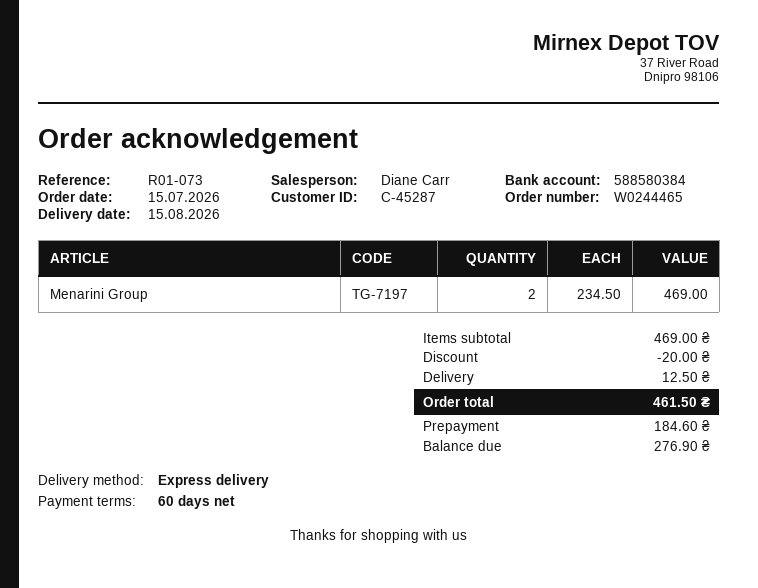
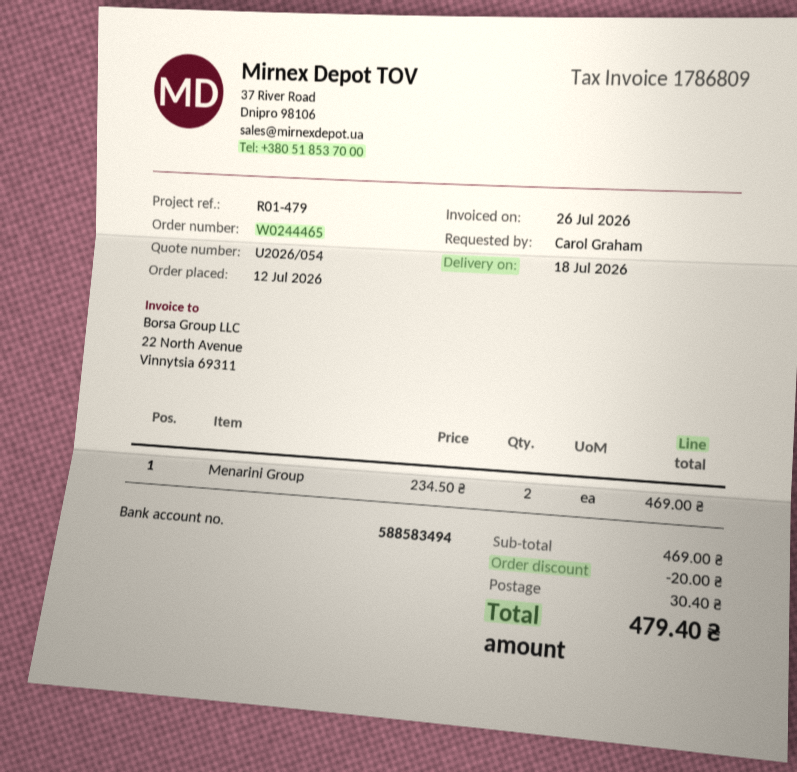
order date: 2026-07-15 -> 2026-07-12
delivery date: 2026-08-15 -> 2026-07-18
reference: R01-073 -> R01-479
bank account: 588580384 -> 588583494
shipping: 12.50 -> 30.40
total: 461.50 -> 479.40

